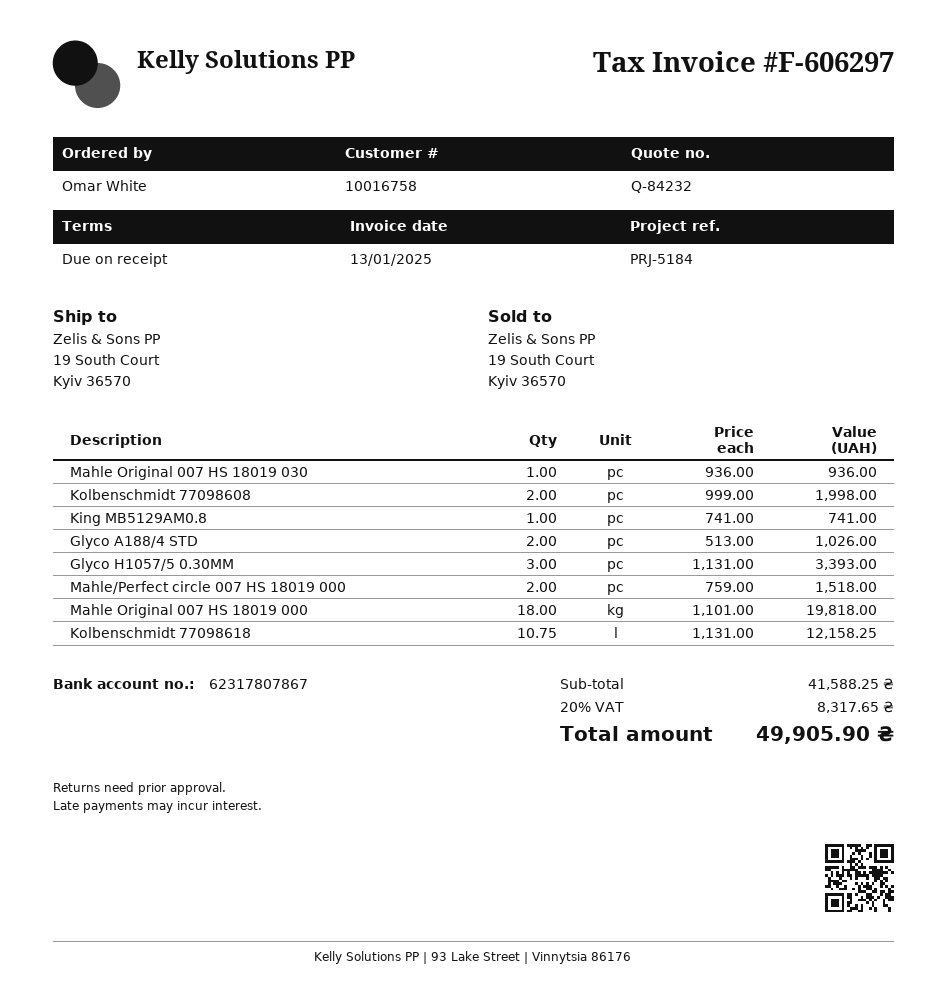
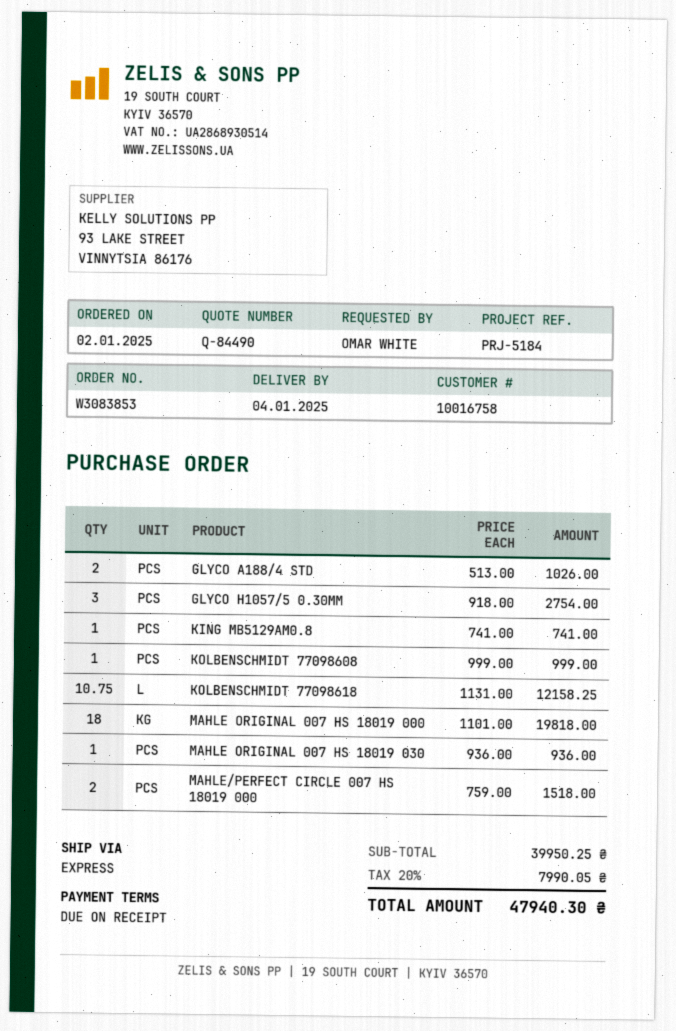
quote number: Q-84232 -> Q-84490
Kolbenschmidt 77098608: 2 x 999.00 = 1998.00 -> 1 x 999.00 = 999.00
Glyco H1057/5 0.30MM: 3 x 1131.00 = 3393.00 -> 3 x 918.00 = 2754.00
subtotal: 41588.25 -> 39950.25
tax: 20% = 8317.65 -> 20% = 7990.05
total: 49905.90 -> 47940.30

